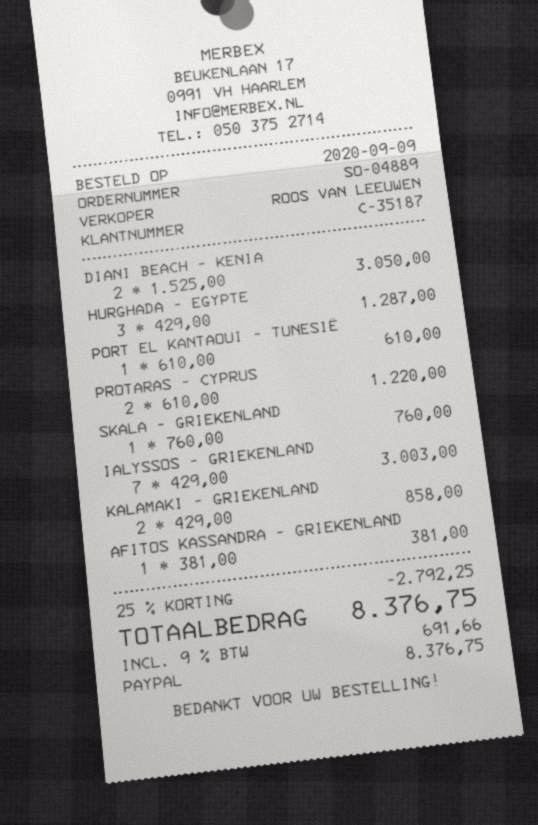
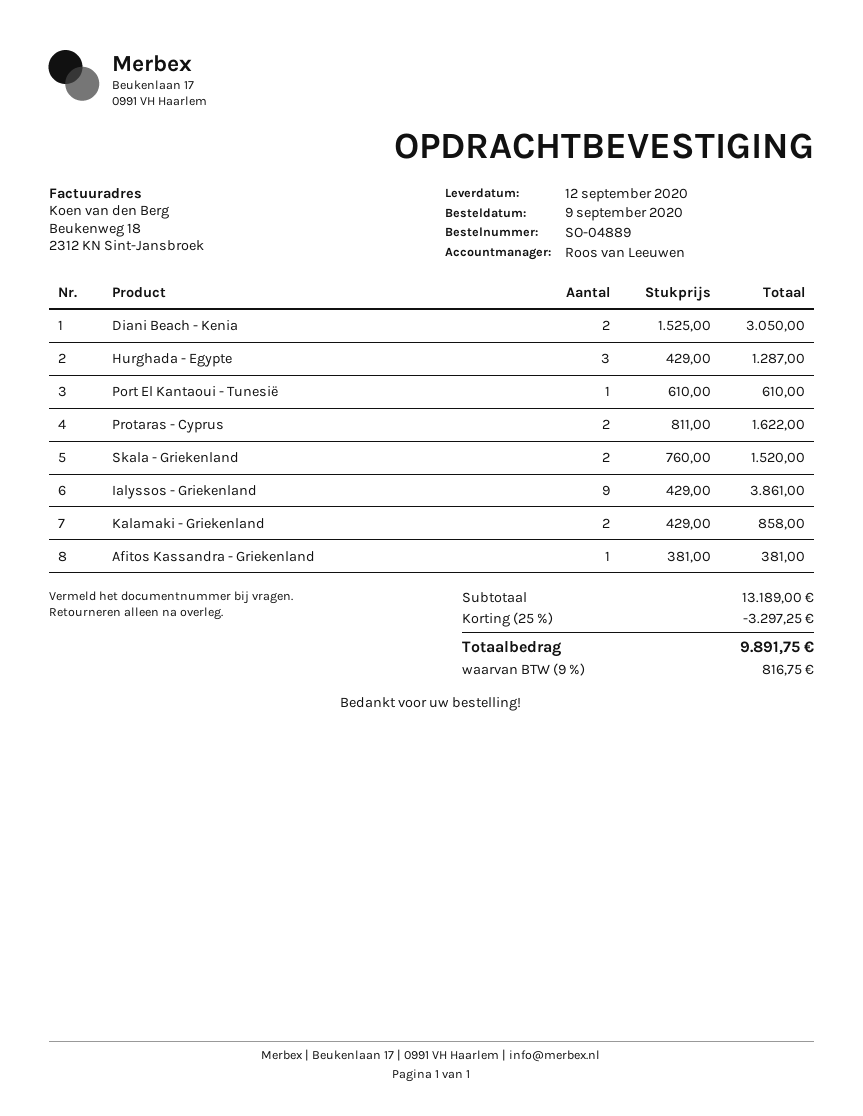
PROTARAS - CYPRUS: 2 x 610.00 = 1220.00 -> 2 x 811.00 = 1622.00
SKALA - GRIEKENLAND: 1 x 760.00 = 760.00 -> 2 x 760.00 = 1520.00
IALYSSOS - GRIEKENLAND: 7 x 429.00 = 3003.00 -> 9 x 429.00 = 3861.00
discount: 25% = 2792.25 -> 25% = 3297.25
tax: 9% = 691.66 -> 9% = 816.75
total: 8376.75 -> 9891.75

